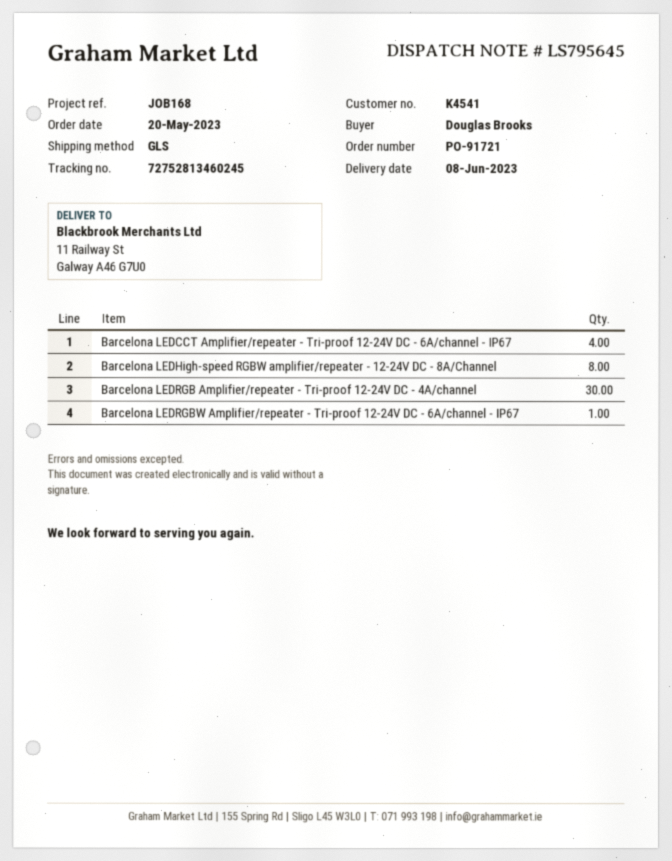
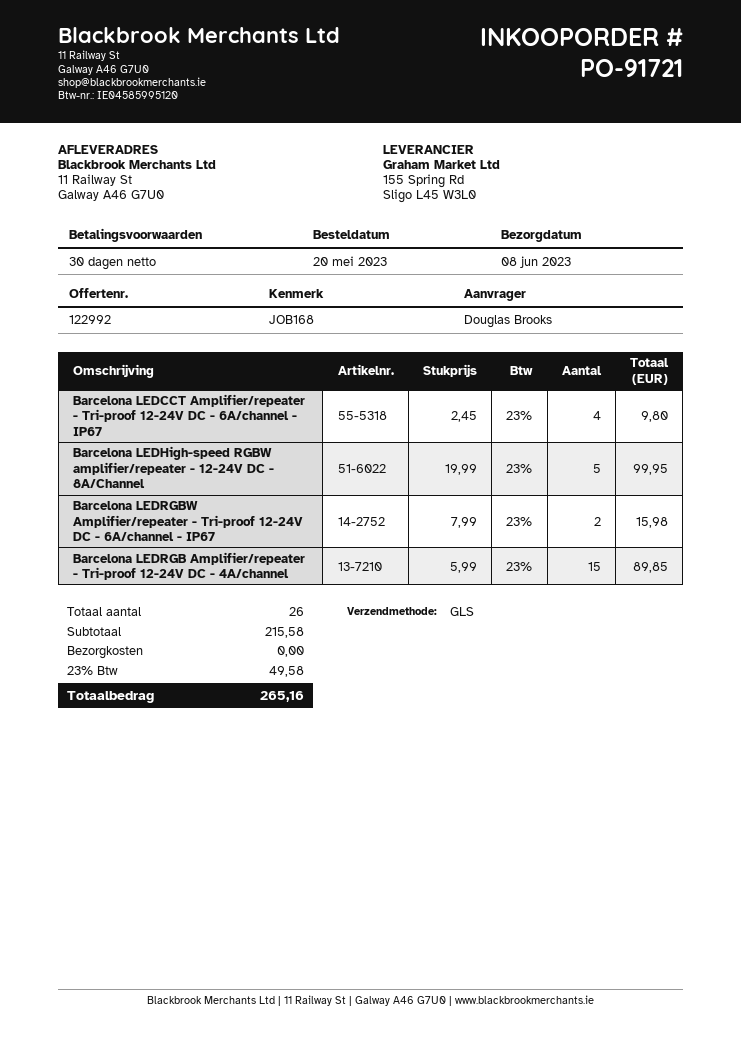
Barcelona LEDHigh-speed RGBW amplifier/repeater - 12-24V DC - 8A/Channel: 8 -> 5
Barcelona LEDRGB Amplifier/repeater - Tri-proof 12-24V DC - 4A/channel: 30 -> 15
Barcelona LEDRGBW Amplifier/repeater - Tri-proof 12-24V DC - 6A/channel - IP67: 1 -> 2

